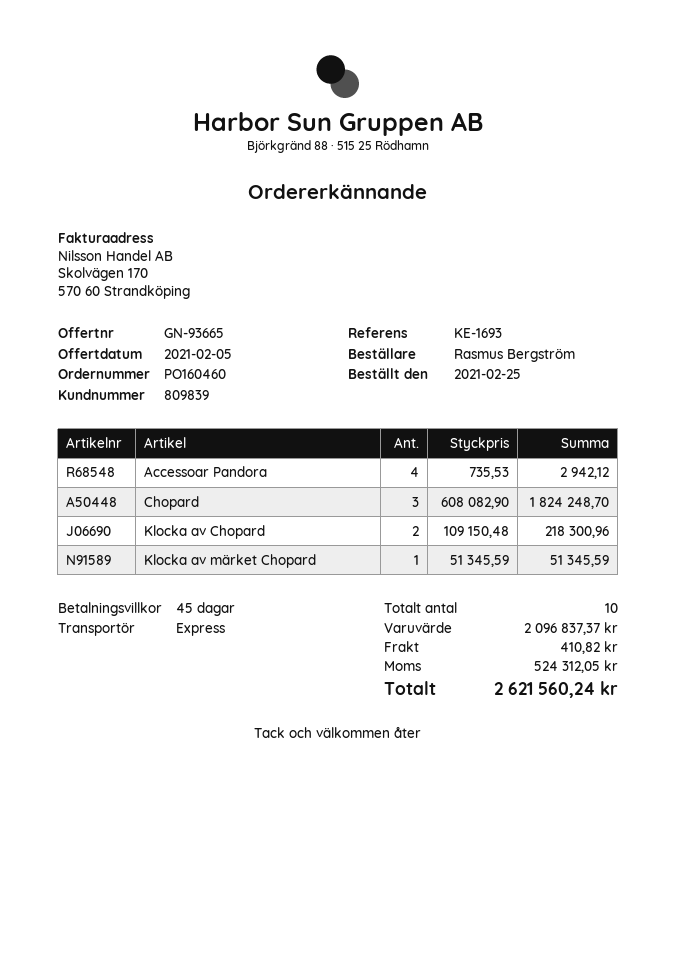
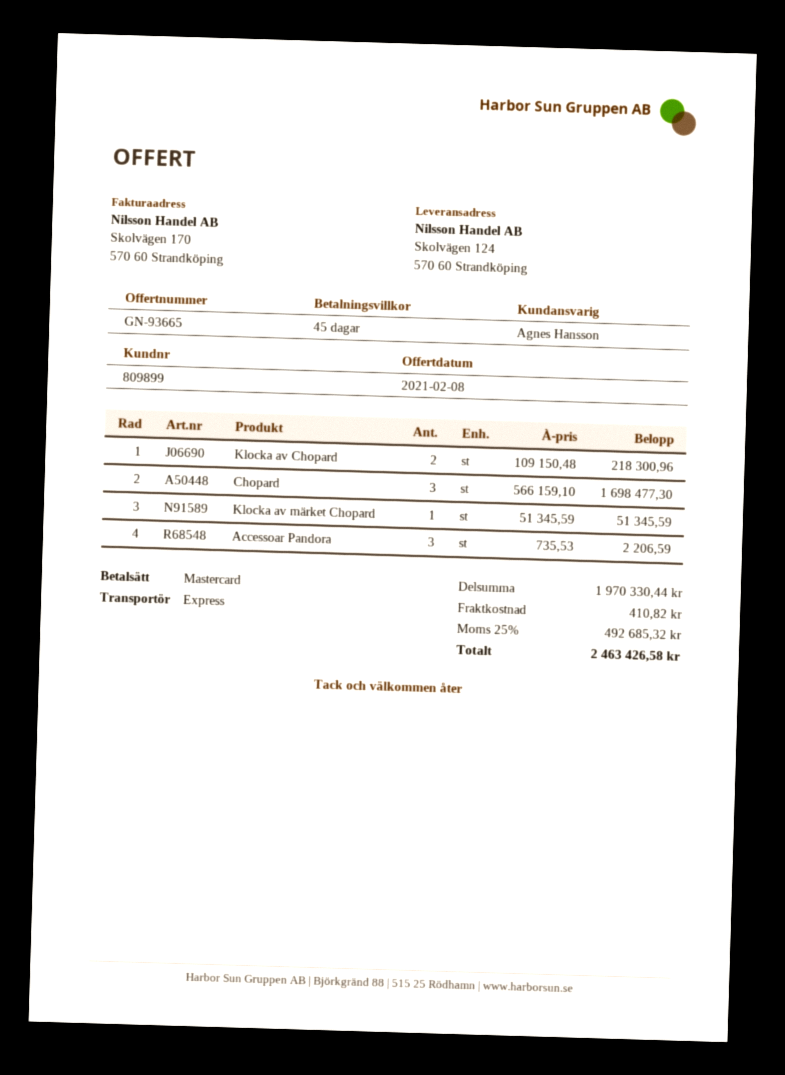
quote date: 2021-02-05 -> 2021-02-08
customer number: 809839 -> 809899
Accessoar Pandora: 4 x 735.53 = 2942.12 -> 3 x 735.53 = 2206.59
Chopard: 3 x 608082.90 = 1824248.70 -> 3 x 566159.10 = 1698477.30
subtotal: 2096837.37 -> 1970330.44
tax: 524312.05 -> 492685.32
total: 2621560.24 -> 2463426.58

